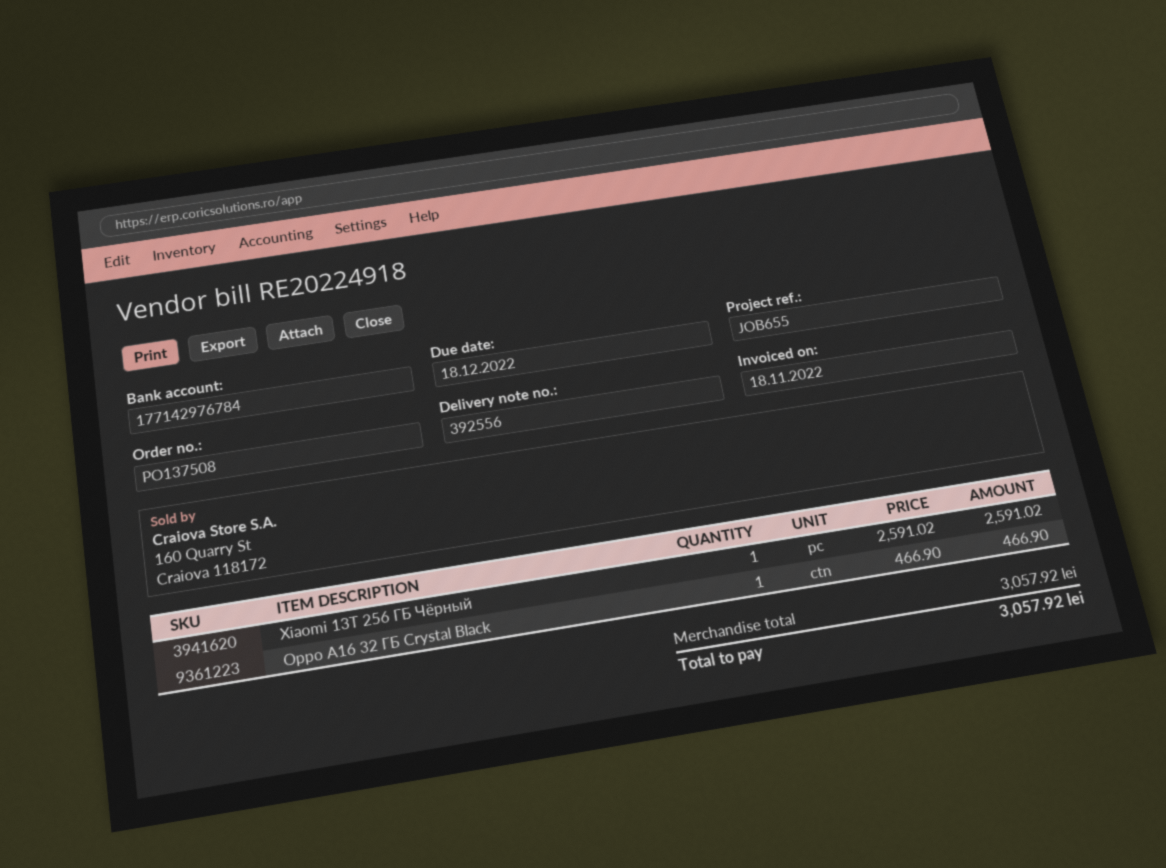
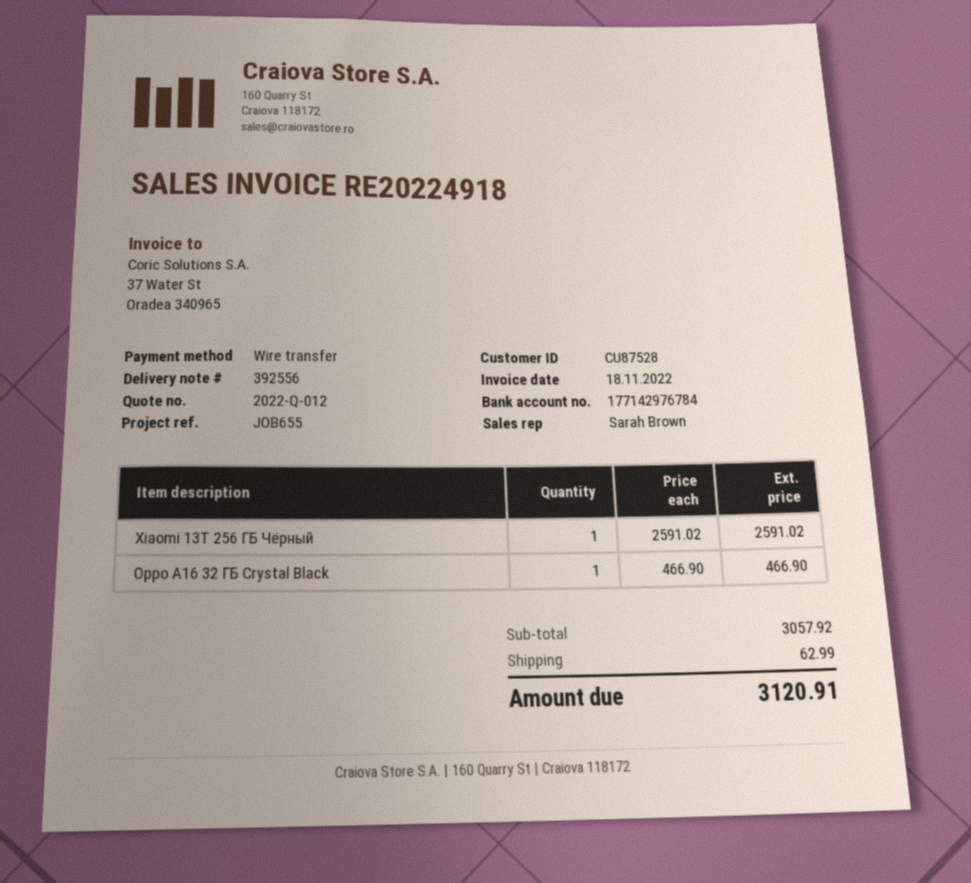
shipping: none -> 62.99
total: 3057.92 -> 3120.91

